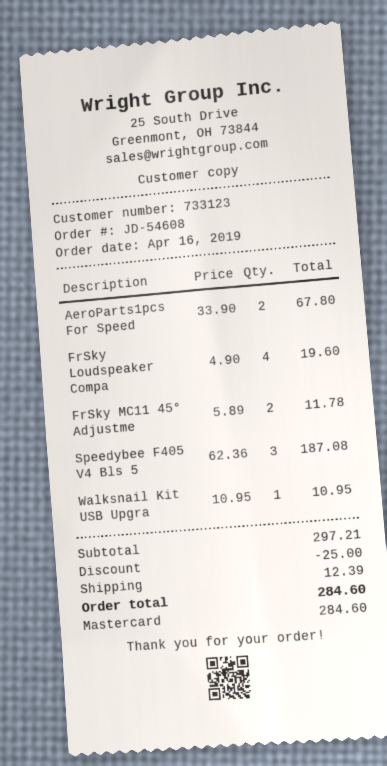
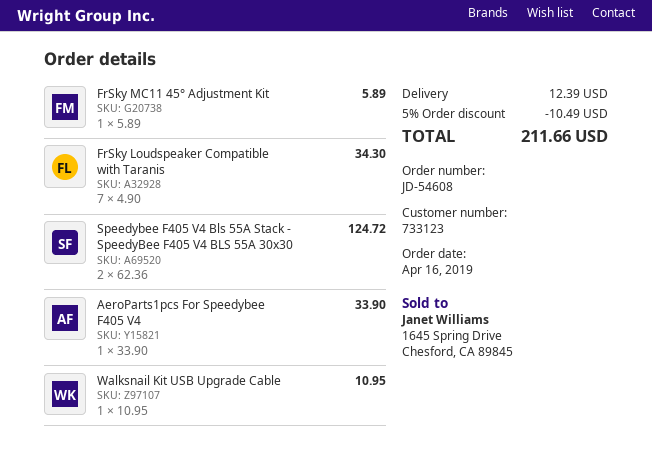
AeroParts1pcs For Speed: 2 x 33.90 = 67.80 -> 1 x 33.90 = 33.90
FrSky Loudspeaker Compa: 4 x 4.90 = 19.60 -> 7 x 4.90 = 34.30
FrSky MC11 45° Adjustme: 2 x 5.89 = 11.78 -> 1 x 5.89 = 5.89
Speedybee F405 V4 Bls 5: 3 x 62.36 = 187.08 -> 2 x 62.36 = 124.72
discount: 25.00 -> 10.49
total: 284.60 -> 211.66

